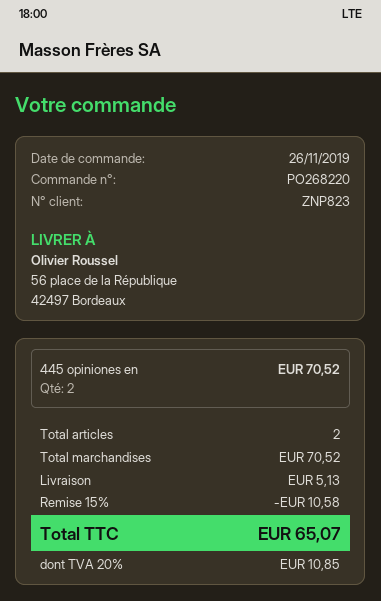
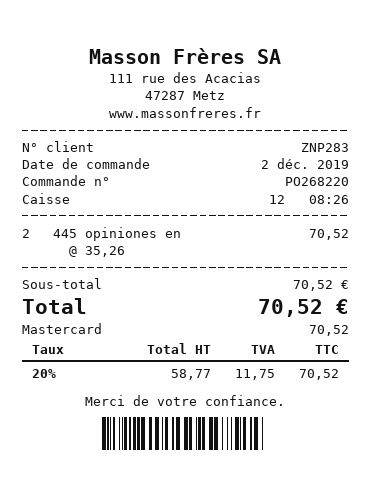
order date: 2019-11-26 -> 2019-12-02
customer number: ZNP823 -> ZNP283
discount: 15% = 10.58 -> none
shipping: 5.13 -> none
tax: 20% = 10.85 -> 20% = 11.75
total: 65.07 -> 70.52

